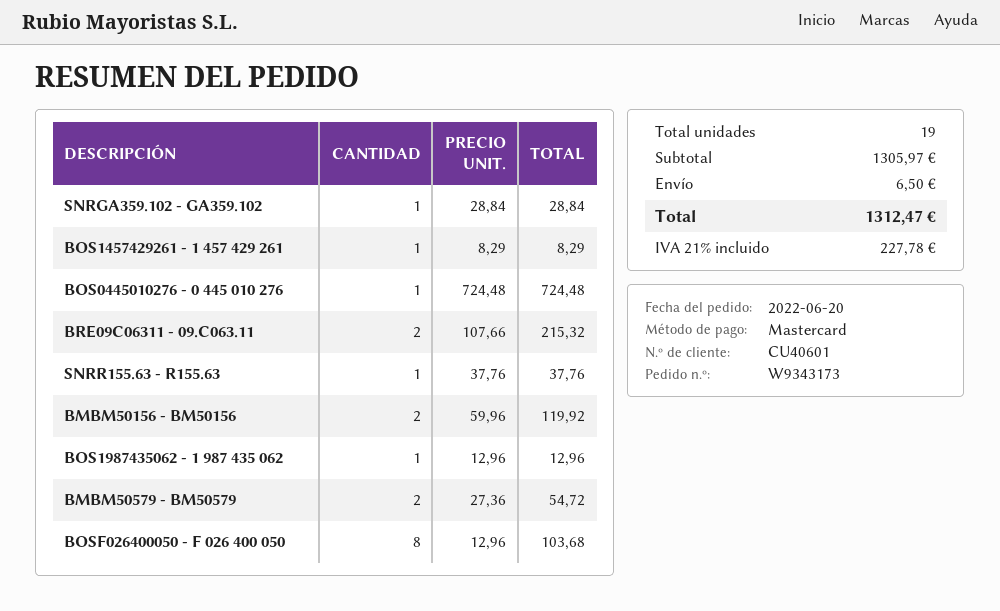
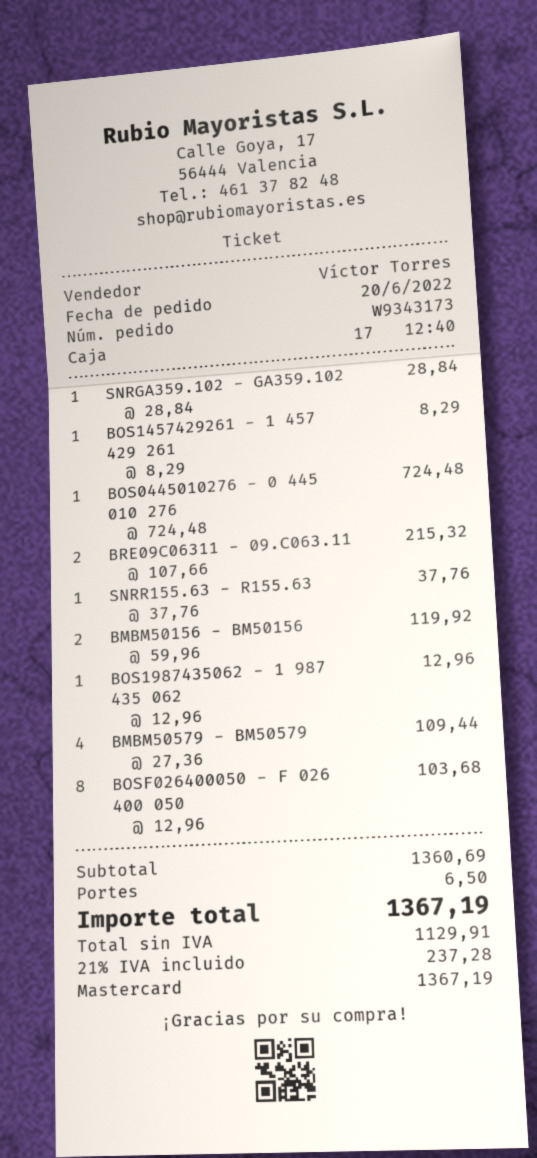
BMBM50579 - BM50579: 2 x 27.36 = 54.72 -> 4 x 27.36 = 109.44
subtotal: 1305.97 -> 1360.69
tax: 21% = 227.78 -> 21% = 237.28
total: 1312.47 -> 1367.19

